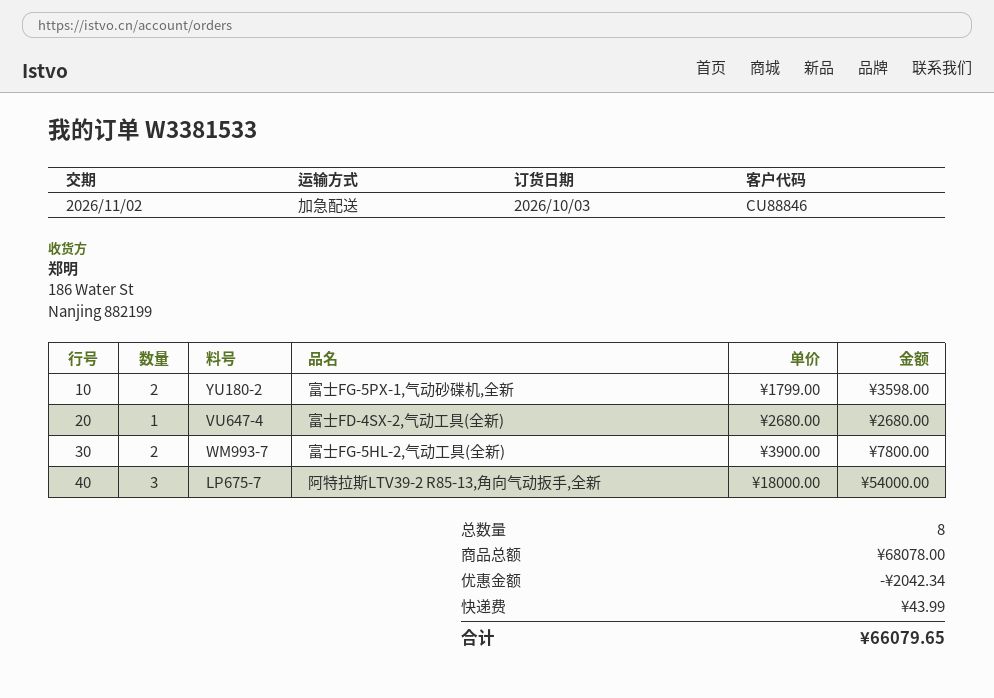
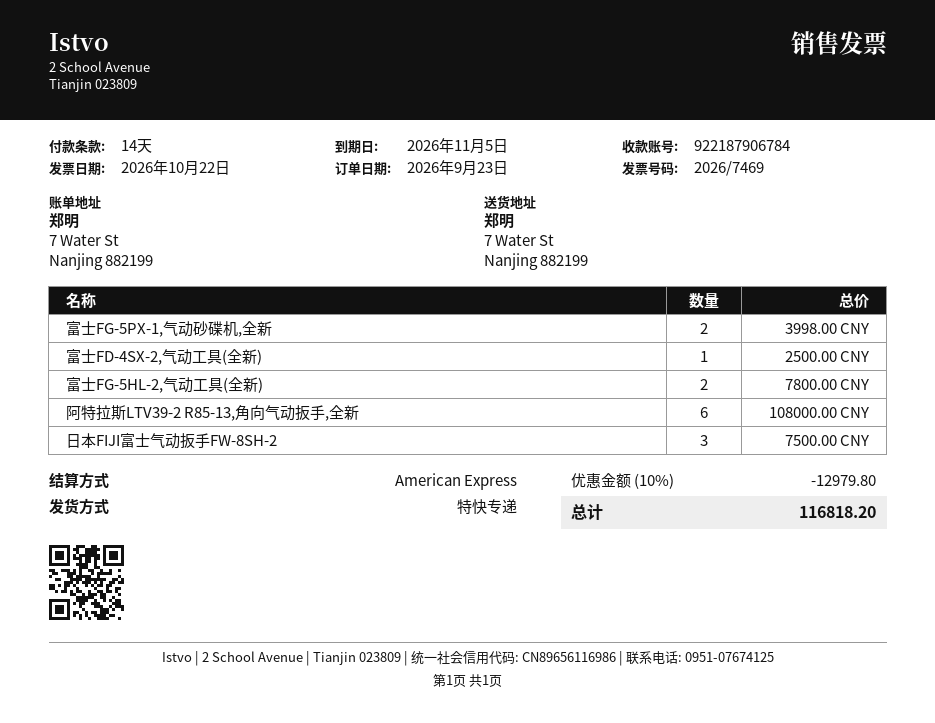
order date: 2026-10-03 -> 2026-09-23
ship to: 186 Water St, Nanjing 882199 -> 7 Water St, Nanjing 882199
富士FG-5PX-1,气动砂碟机,全新: 2 for 3598.00 -> 2 for 3998.00
富士FD-4SX-2,气动工具(全新): 1 for 2680.00 -> 1 for 2500.00
阿特拉斯LTV39-2 R85-13,角向气动扳手,全新: 3 for 54000.00 -> 6 for 108000.00
日本FIJI富士气动扳手FW-8SH-2: none -> 3 for 7500.00
discount: 2042.34 -> 12979.80
shipping: 43.99 -> none
total: 66079.65 -> 116818.20

